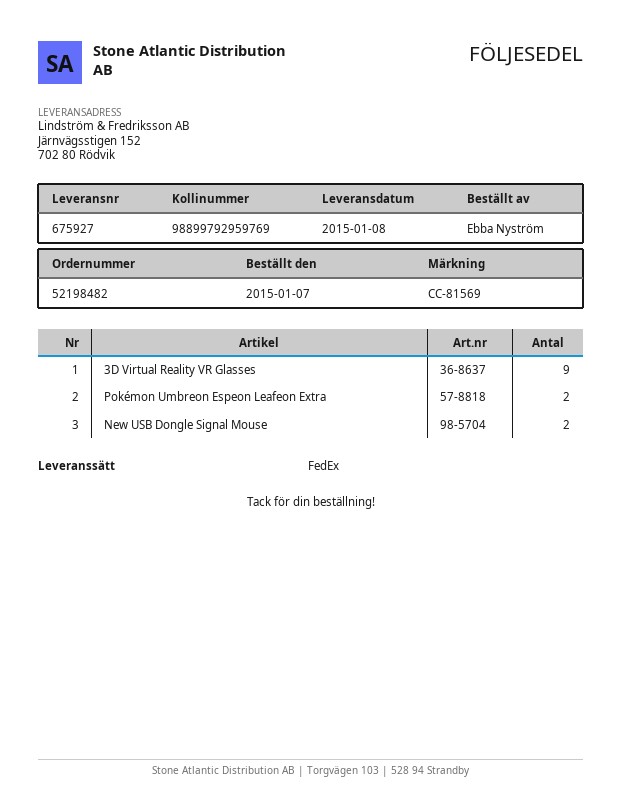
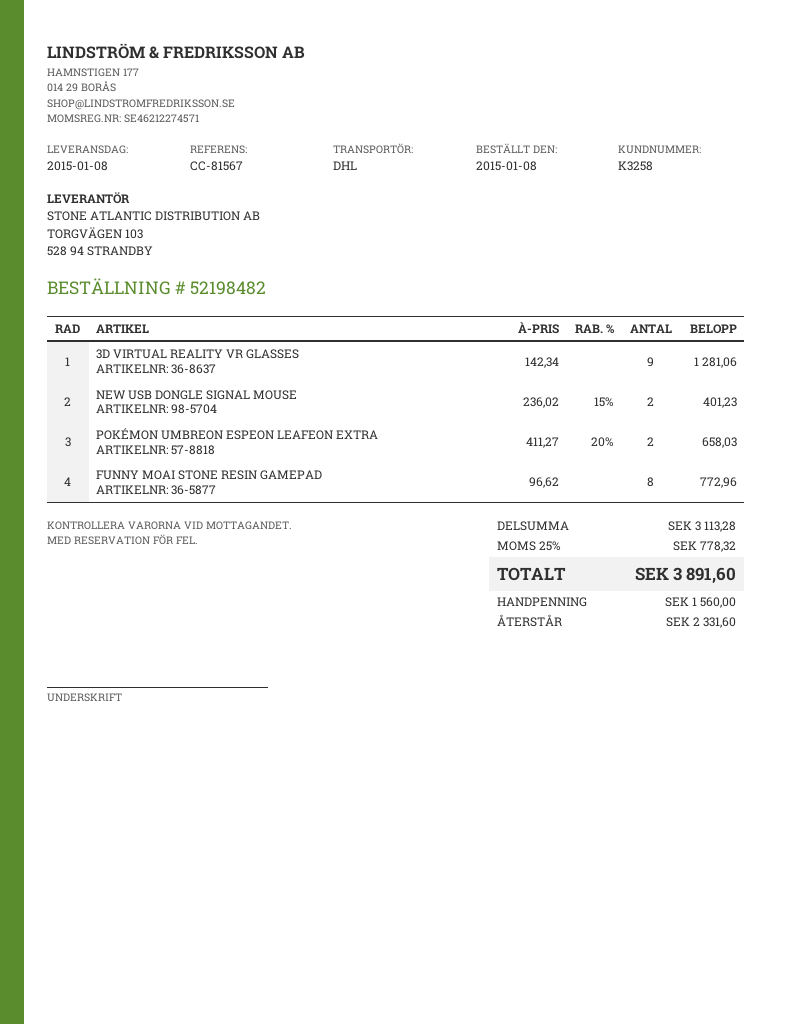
order date: 2015-01-07 -> 2015-01-08
reference: CC-81569 -> CC-81567
shipping method: FedEx -> DHL
FUNNY MOAI STONE RESIN GAMEPAD: none -> 8

